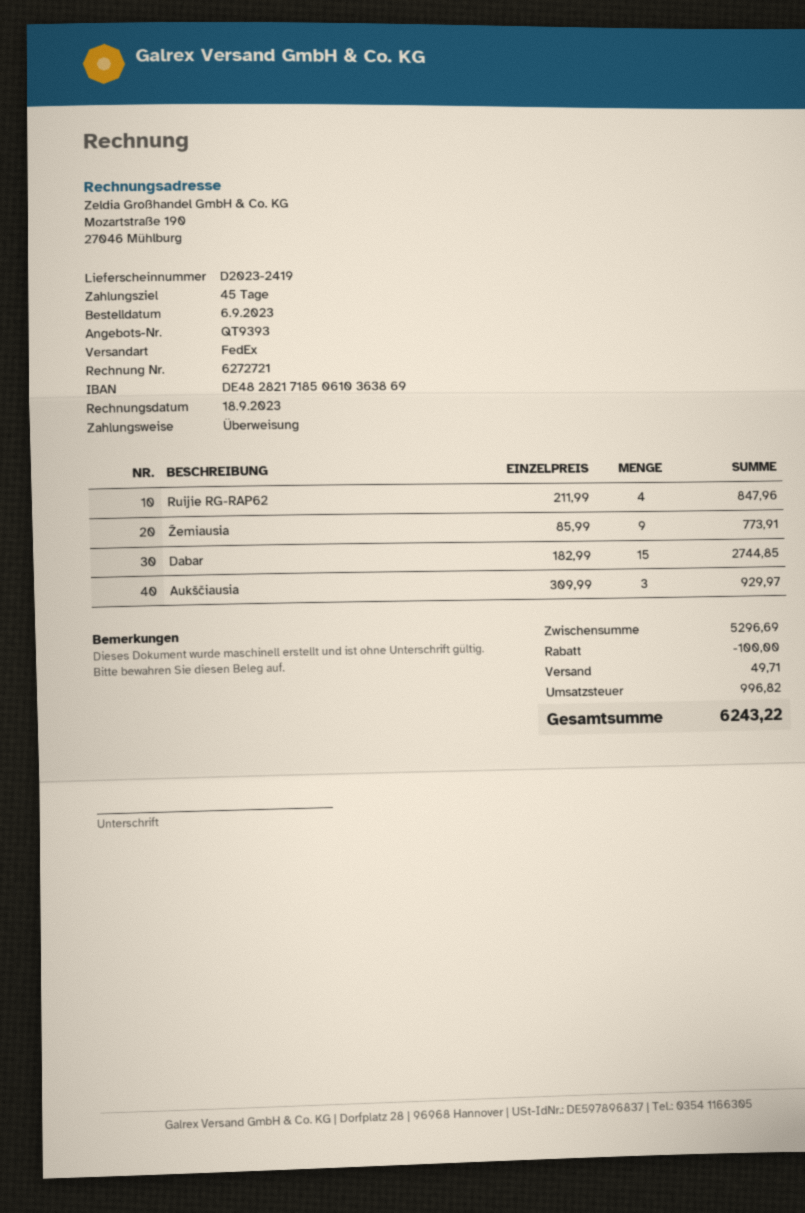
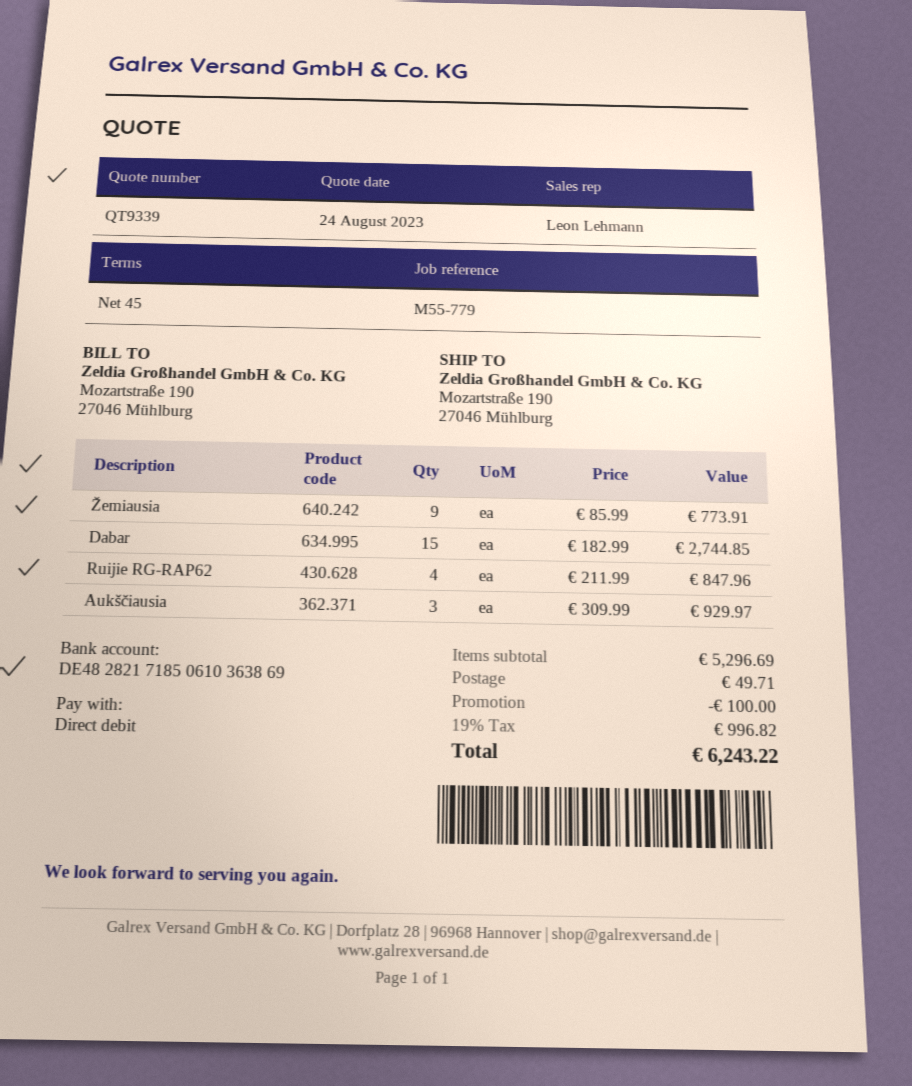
quote number: QT9393 -> QT9339
payment method: bank transfer -> direct debit

